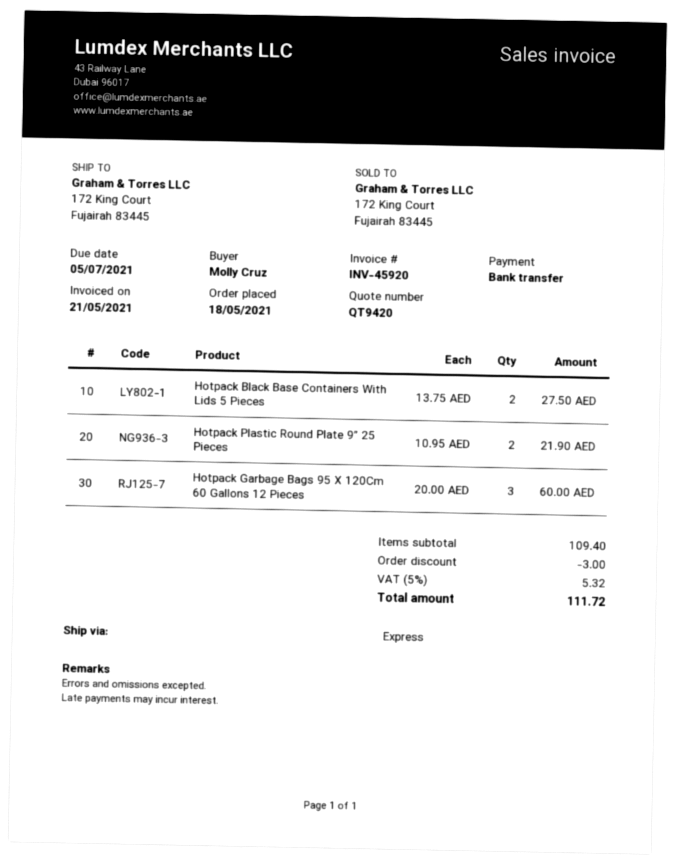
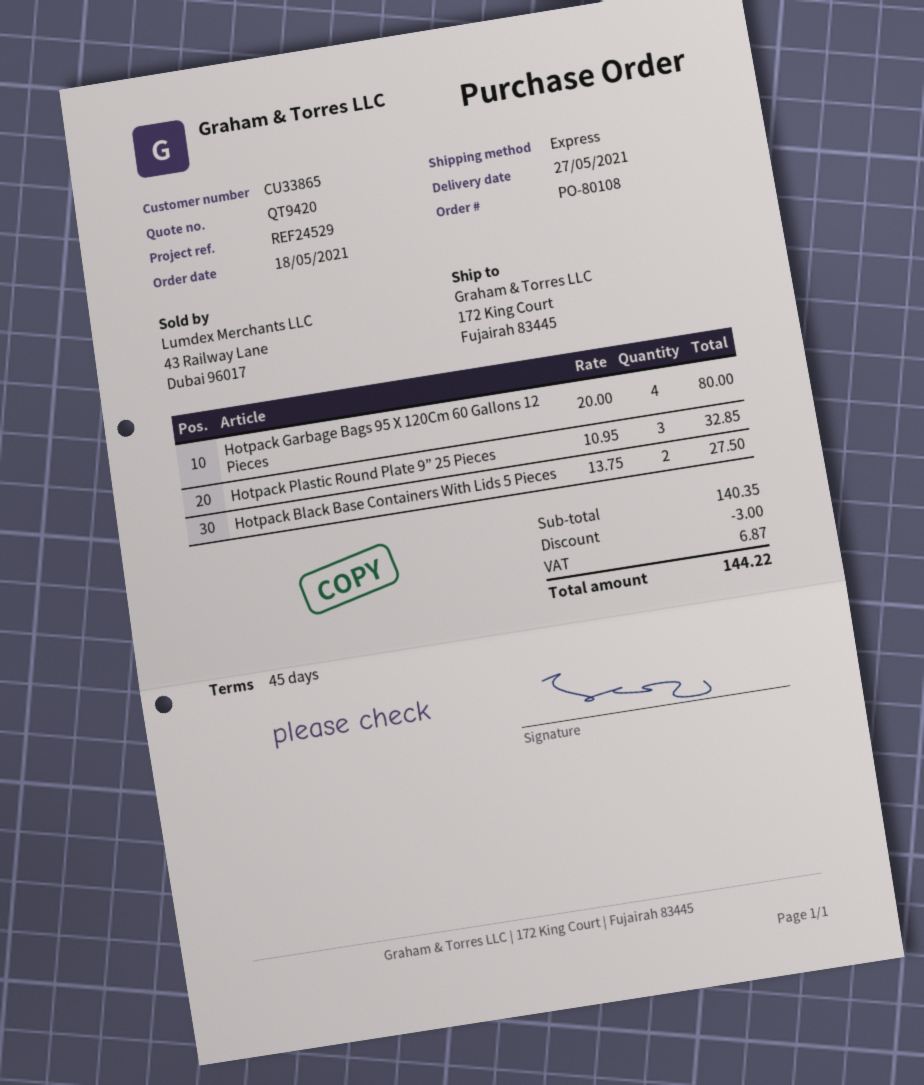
Hotpack Plastic Round Plate 9” 25 Pieces: 2 x 10.95 = 21.90 -> 3 x 10.95 = 32.85
Hotpack Garbage Bags 95 X 120Cm 60 Gallons 12 Pieces: 3 x 20.00 = 60.00 -> 4 x 20.00 = 80.00
subtotal: 109.40 -> 140.35
tax: 5.32 -> 6.87
total: 111.72 -> 144.22

